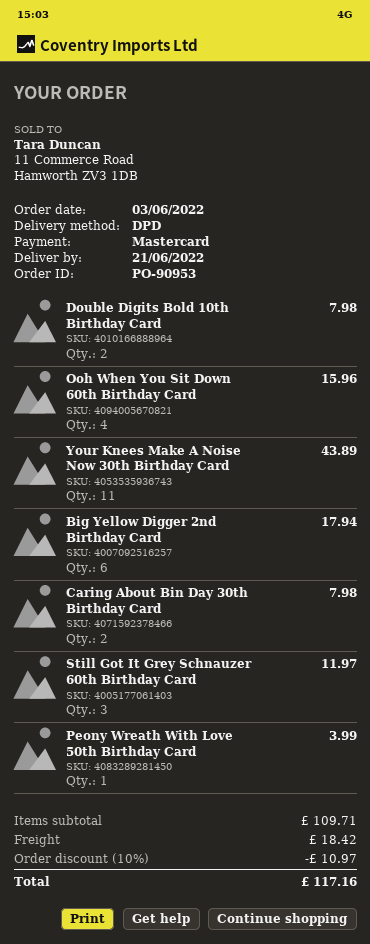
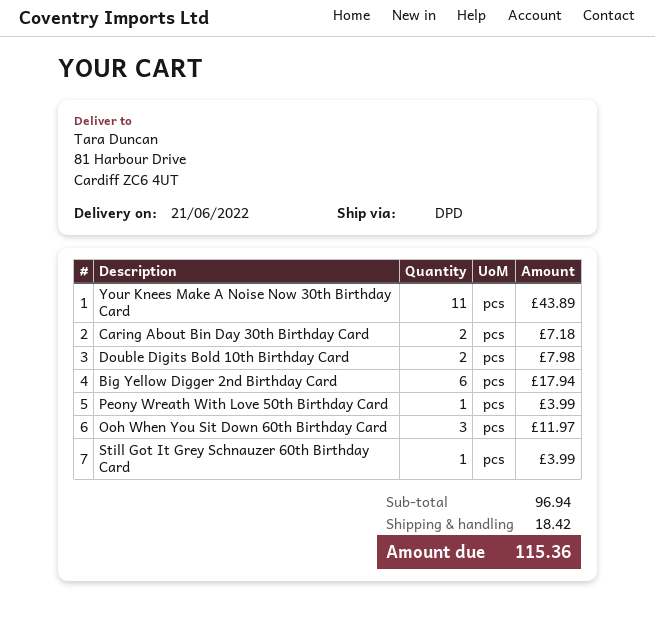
Ooh When You Sit Down 60th Birthday Card: 4 for 15.96 -> 3 for 11.97
Caring About Bin Day 30th Birthday Card: 2 for 7.98 -> 2 for 7.18
Still Got It Grey Schnauzer 60th Birthday Card: 3 for 11.97 -> 1 for 3.99
subtotal: 109.71 -> 96.94
discount: 10% = 10.97 -> none
total: 117.16 -> 115.36

